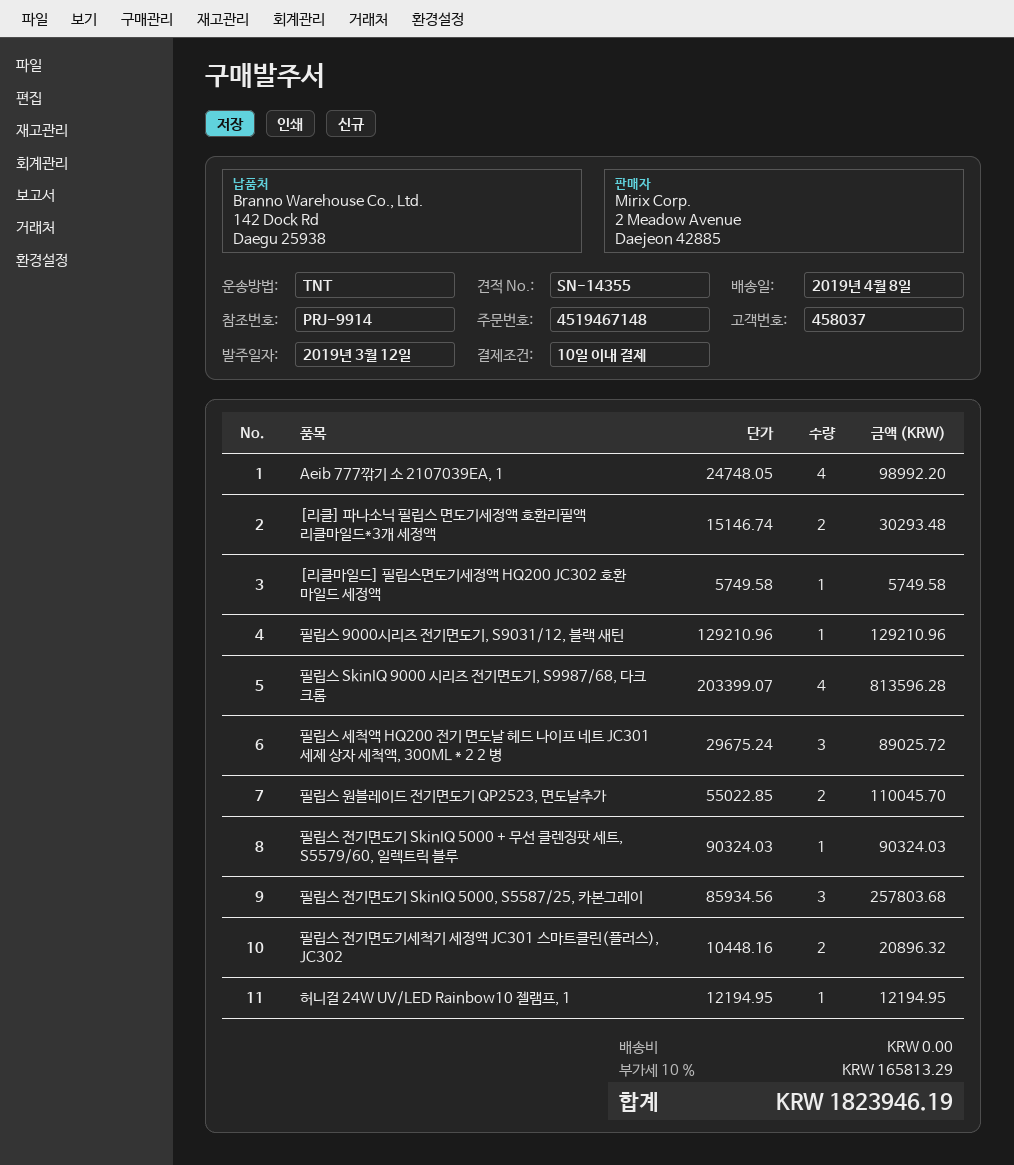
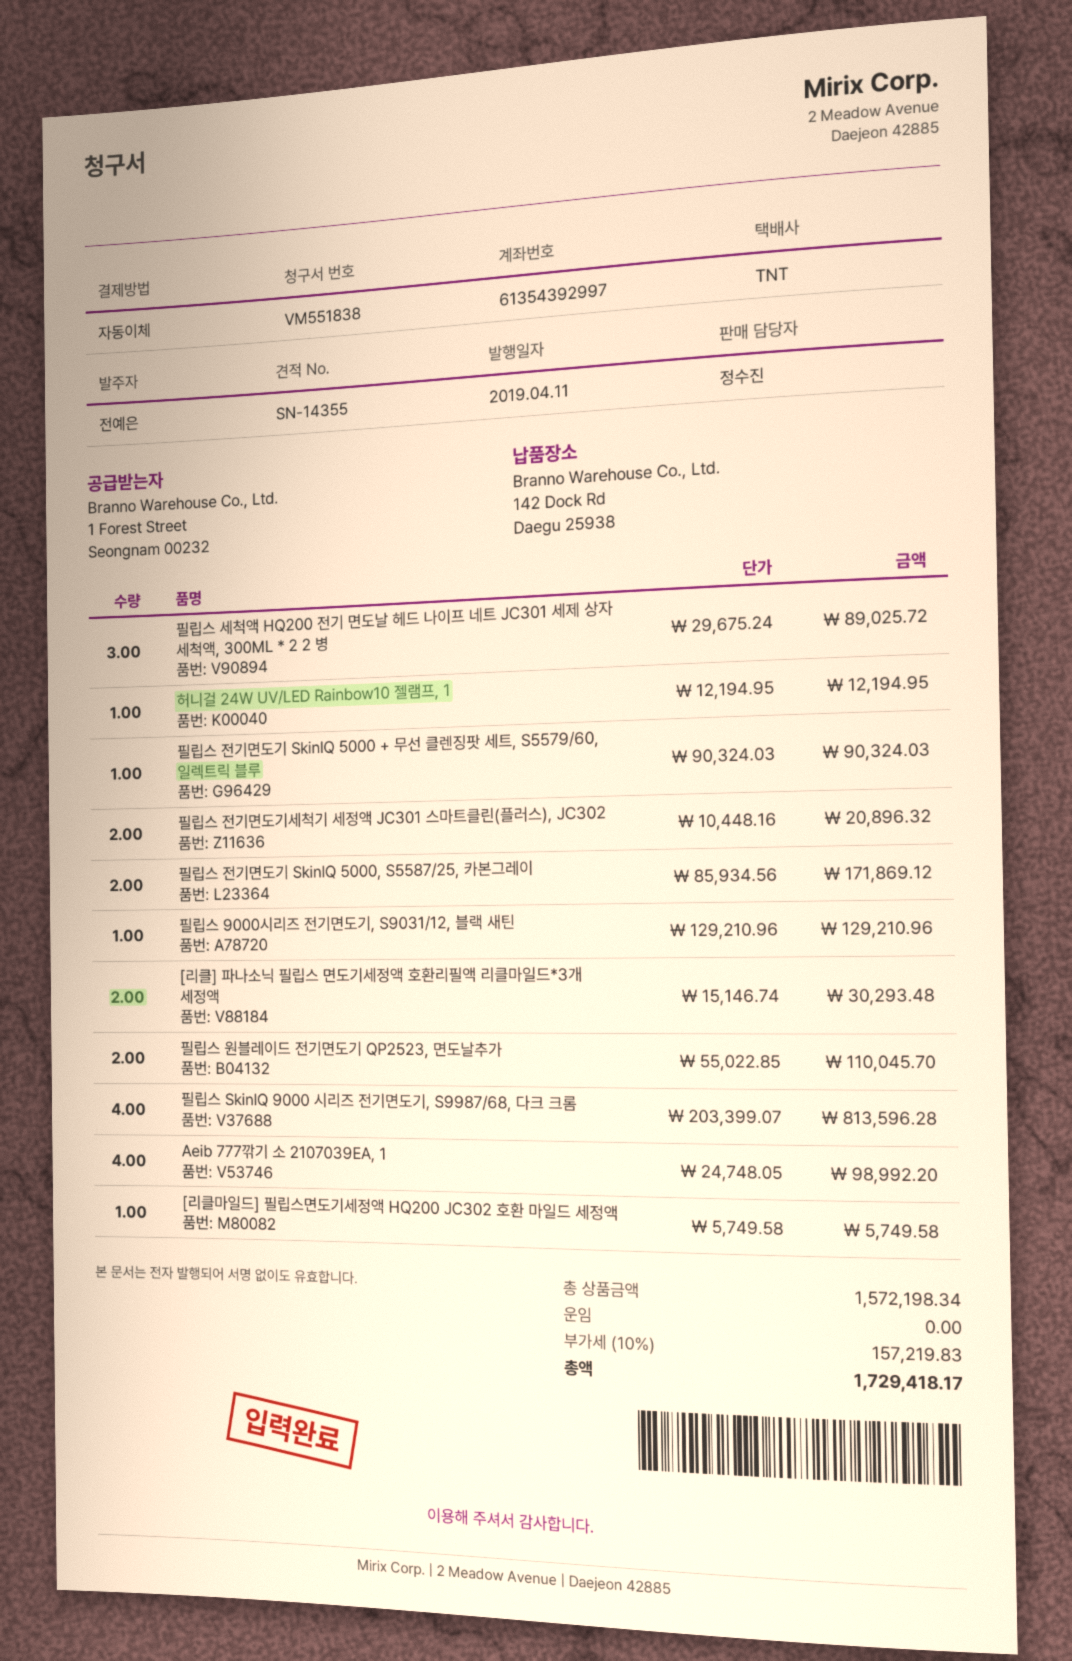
필립스 전기면도기 SkinIQ 5000, S5587/25, 카본그레이: 3 x 85934.56 = 257803.68 -> 2 x 85934.56 = 171869.12
tax: 10% = 165813.29 -> 10% = 157219.83
total: 1823946.19 -> 1729418.17

